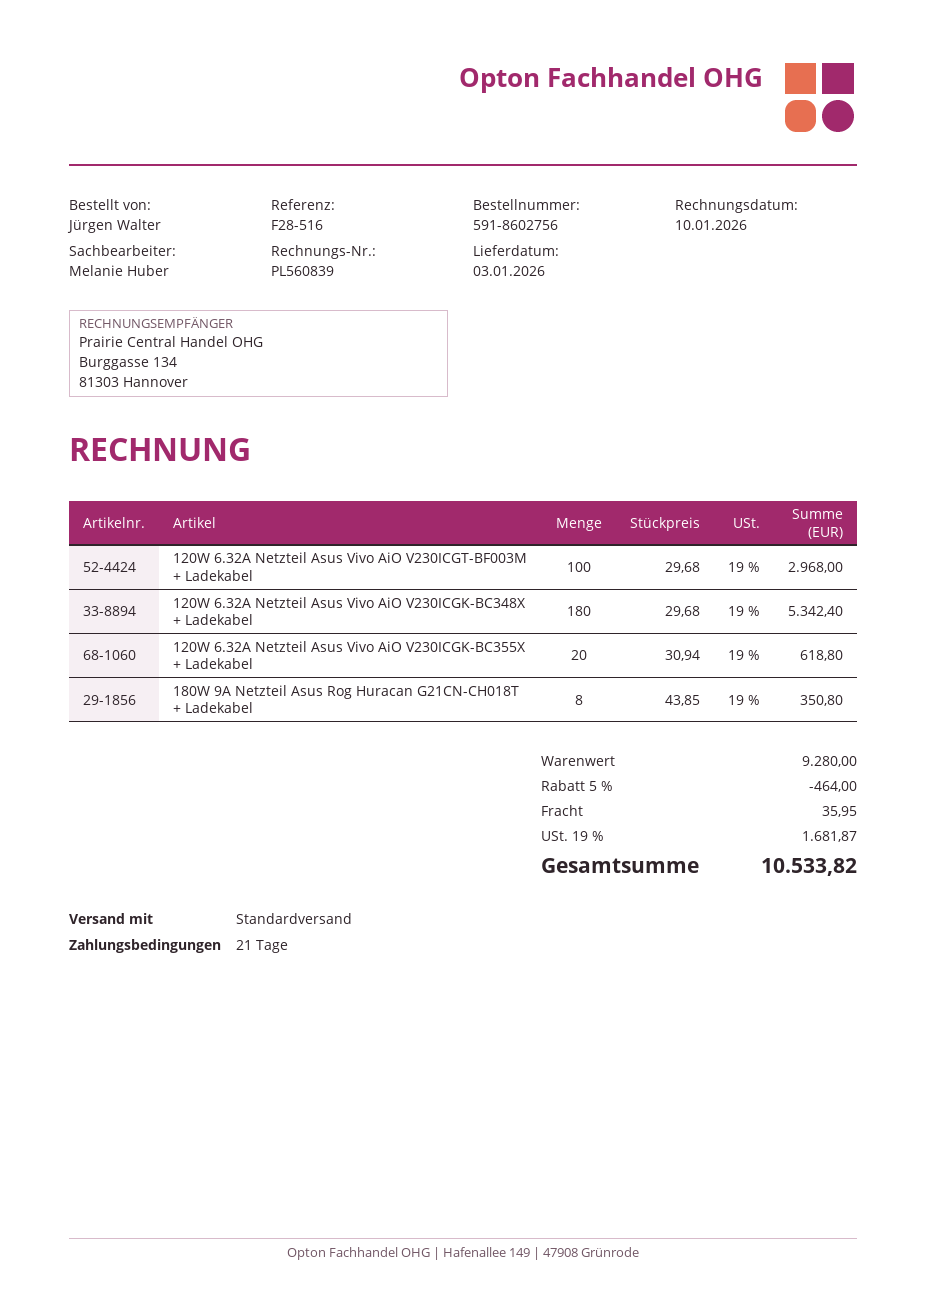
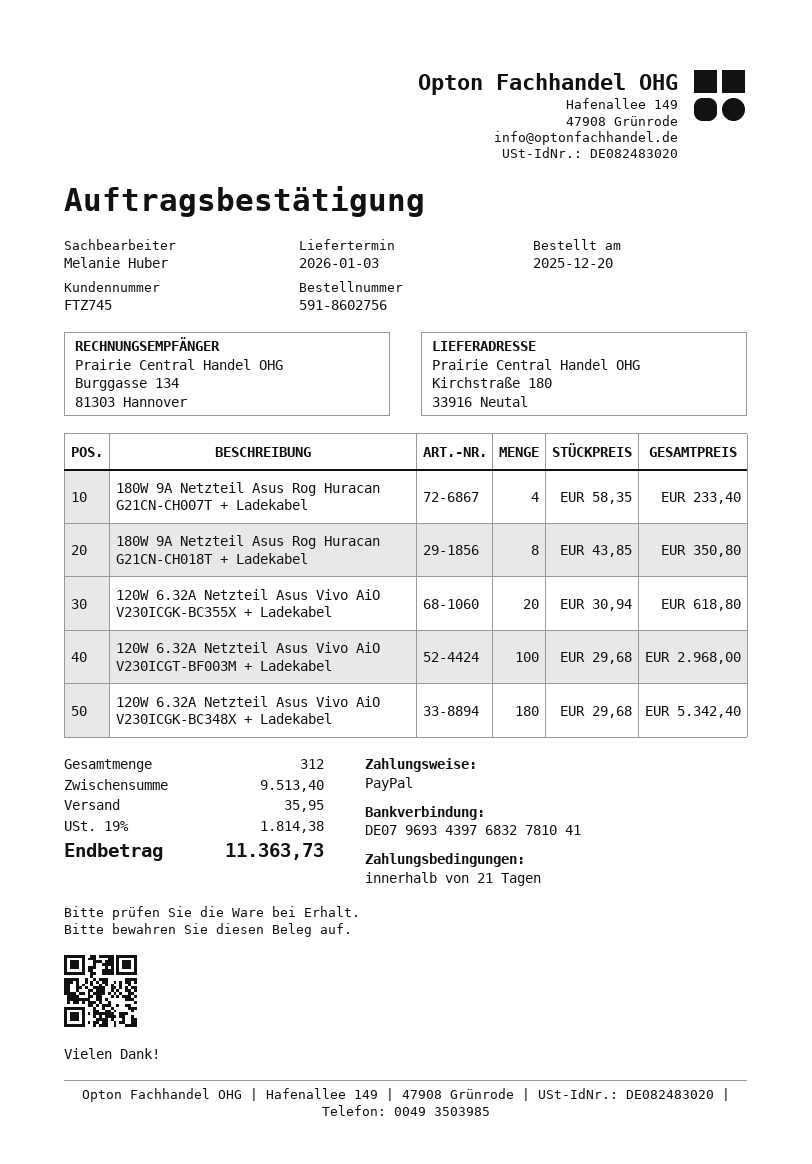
180W 9A Netzteil Asus Rog Huracan G21CN-CH007T + Ladekabel: none -> 4 x 58.35 = 233.40
subtotal: 9280.00 -> 9513.40
discount: 5% = 464.00 -> none
tax: 19% = 1681.87 -> 19% = 1814.38
total: 10533.82 -> 11363.73

